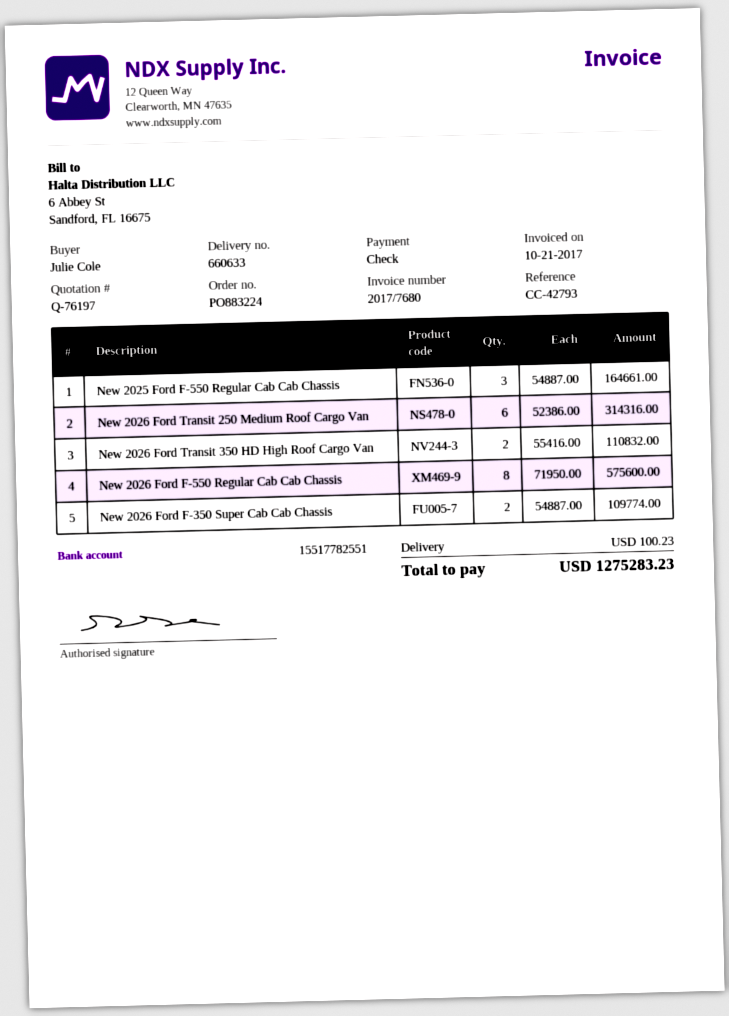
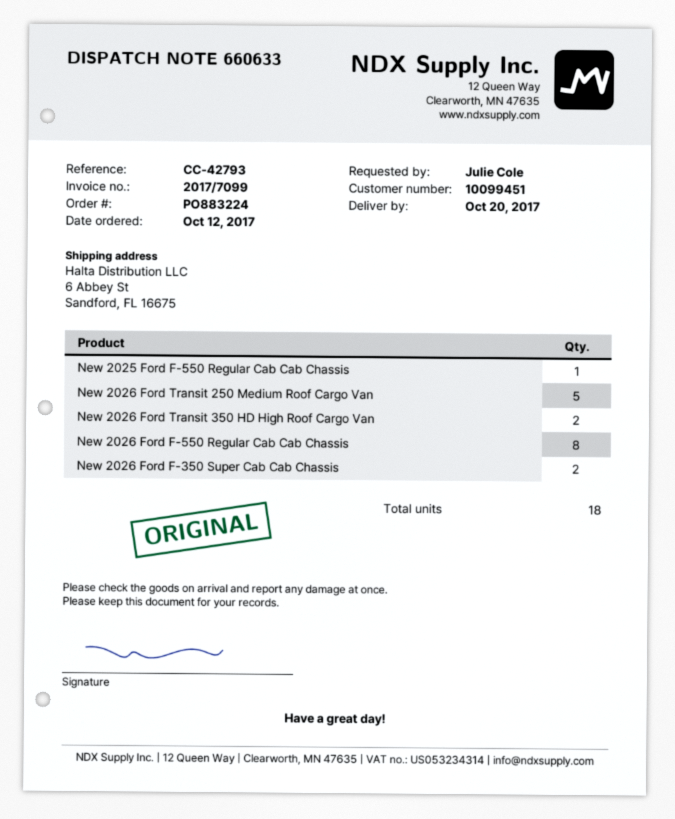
invoice number: 2017/7680 -> 2017/7099
New 2025 Ford F-550 Regular Cab Cab Chassis: 3 -> 1
New 2026 Ford Transit 250 Medium Roof Cargo Van: 6 -> 5

